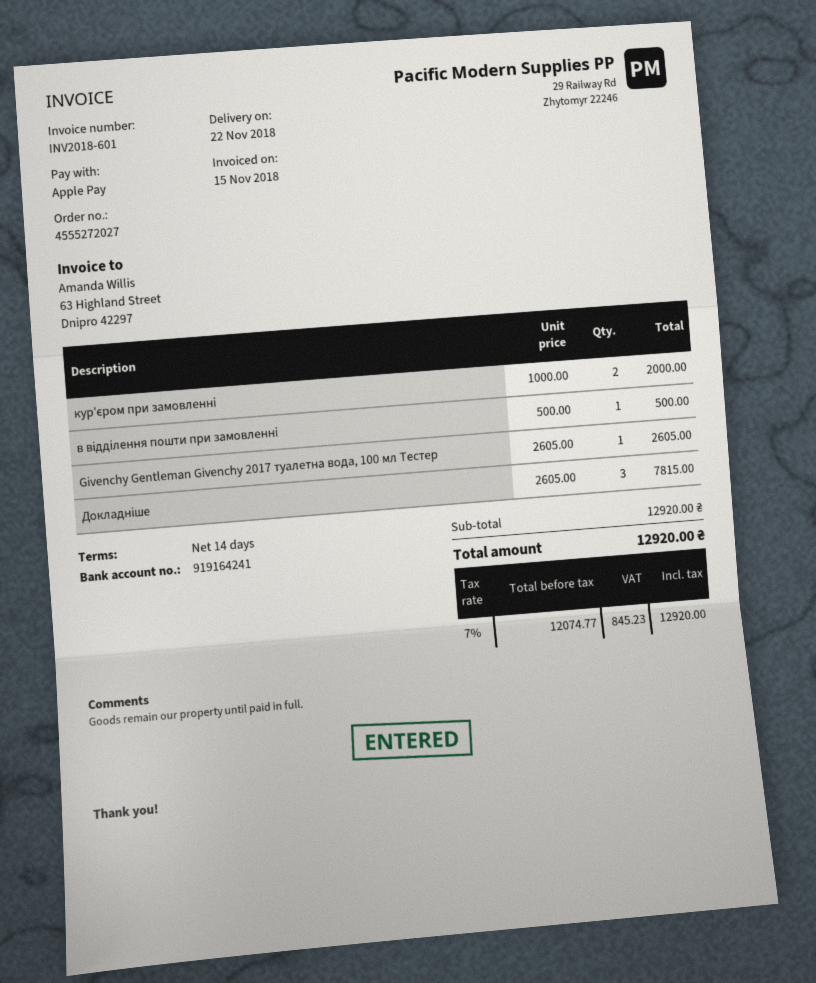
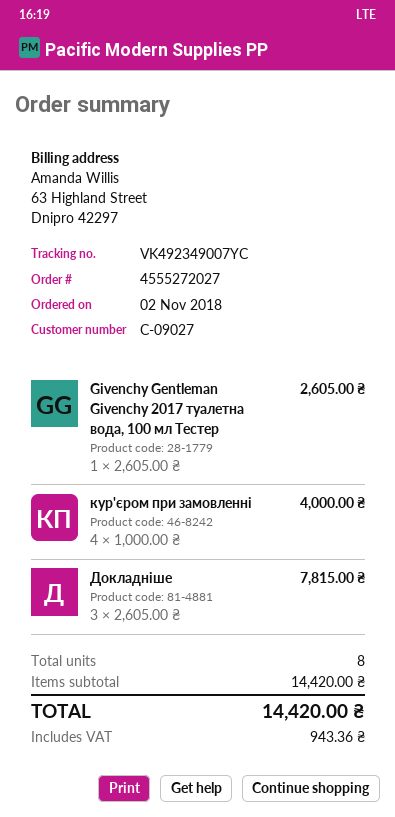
кур'єром при замовленні: 2 x 1000.00 = 2000.00 -> 4 x 1000.00 = 4000.00
в відділення пошти при замовленні: 1 x 500.00 = 500.00 -> none
subtotal: 12920.00 -> 14420.00
tax: 845.23 -> 943.36
total: 12920.00 -> 14420.00

